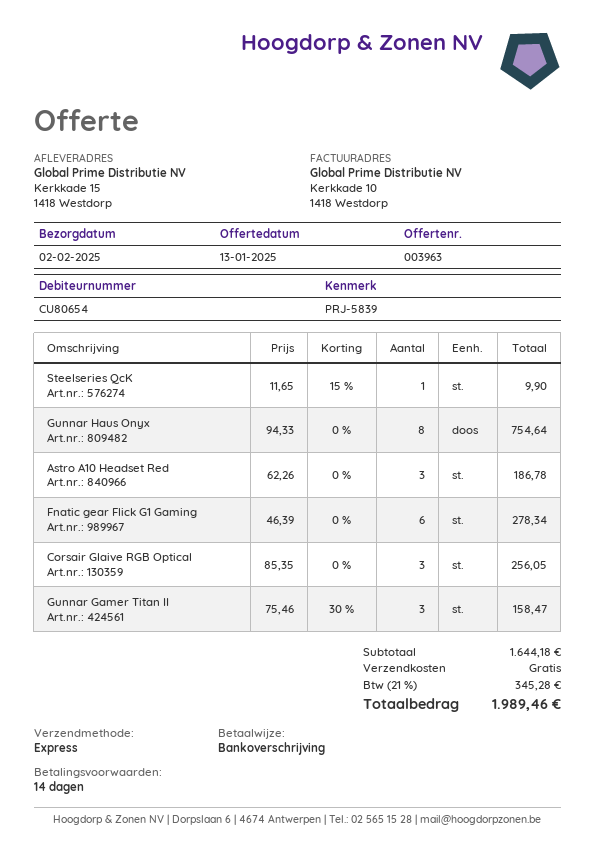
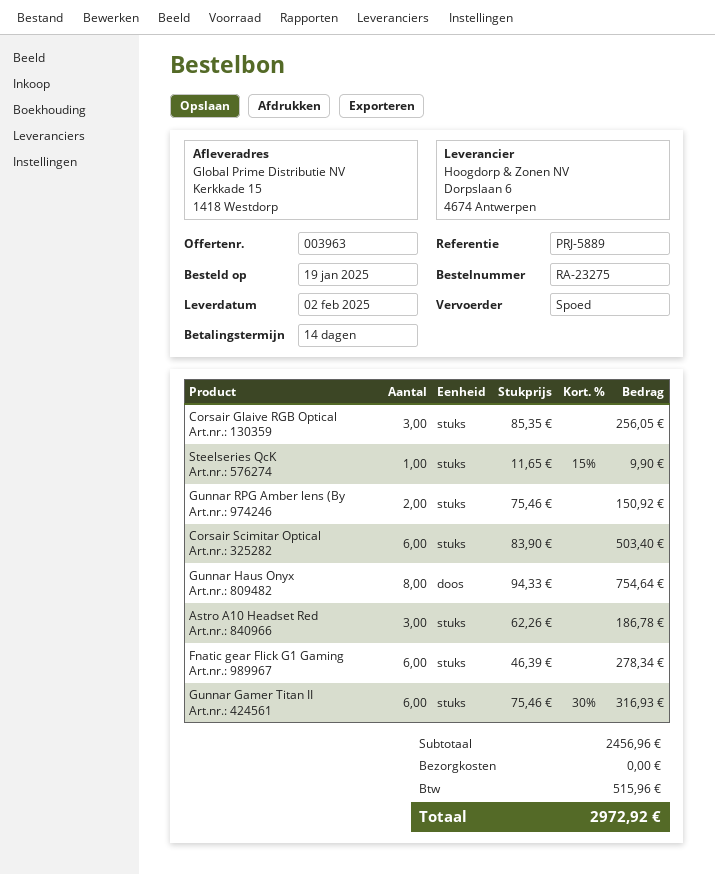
reference: PRJ-5839 -> PRJ-5889
Gunnar Gamer Titan II: 3 x 75.46 - 30% = 158.47 -> 6 x 75.46 - 30% = 316.93
Gunnar RPG Amber lens (By: none -> 2 x 75.46 = 150.92
Corsair Scimitar Optical: none -> 6 x 83.90 = 503.40
subtotal: 1644.18 -> 2456.96
tax: 345.28 -> 515.96
total: 1989.46 -> 2972.92

